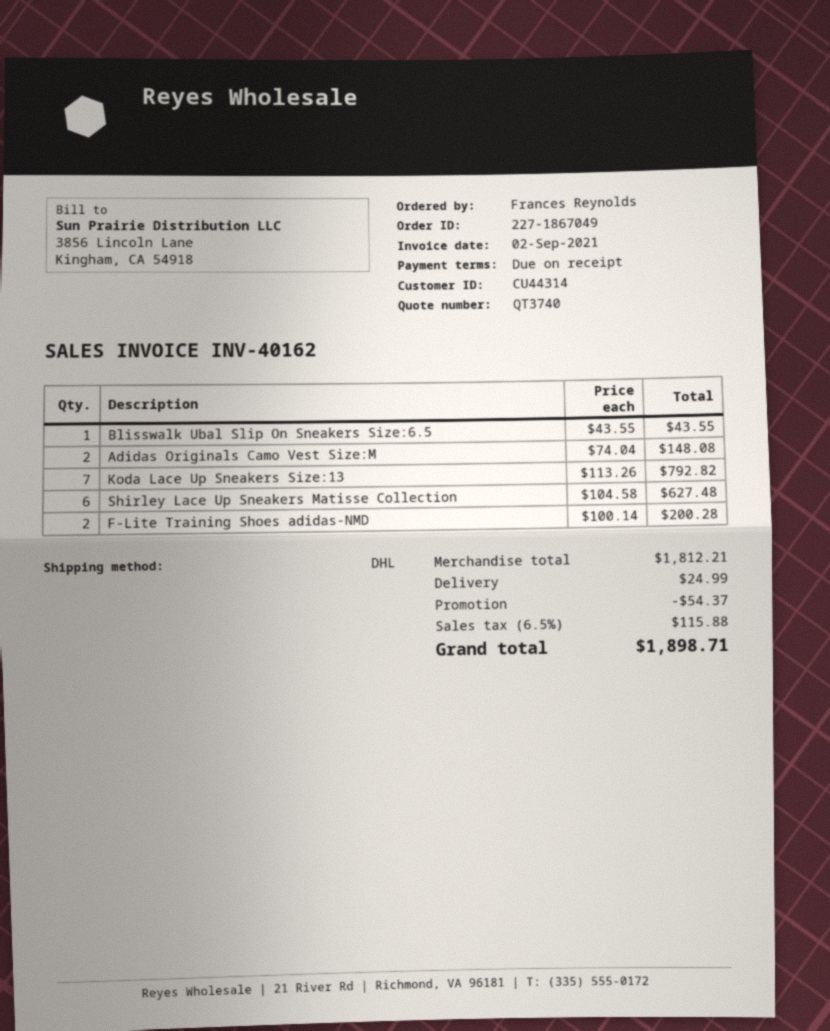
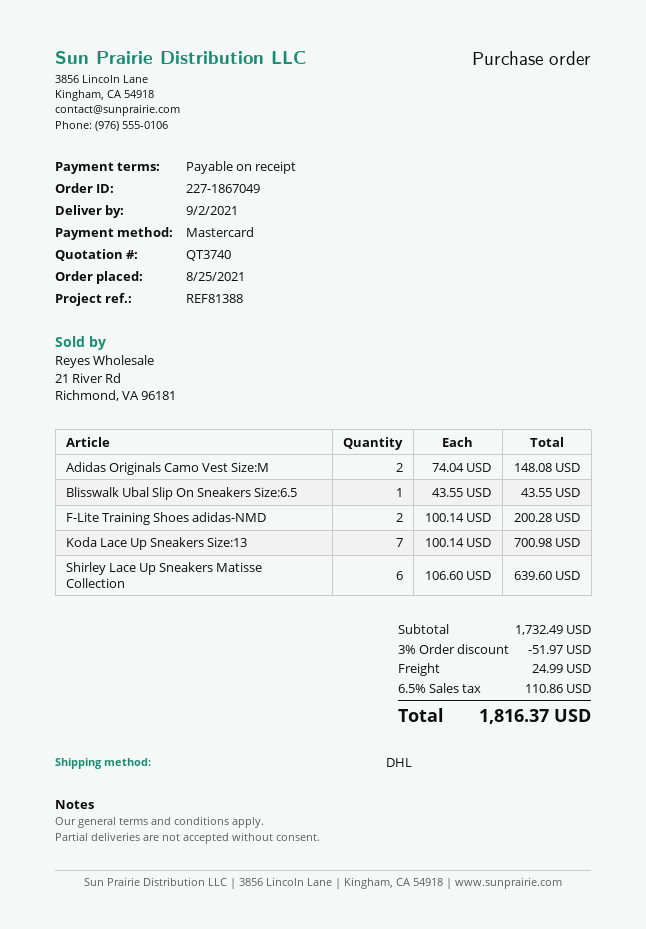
Koda Lace Up Sneakers Size:13: 7 x 113.26 = 792.82 -> 7 x 100.14 = 700.98
Shirley Lace Up Sneakers Matisse Collection: 6 x 104.58 = 627.48 -> 6 x 106.60 = 639.60
subtotal: 1812.21 -> 1732.49
discount: 54.37 -> 51.97
tax: 6.5% = 115.88 -> 6.5% = 110.86
total: 1898.71 -> 1816.37

